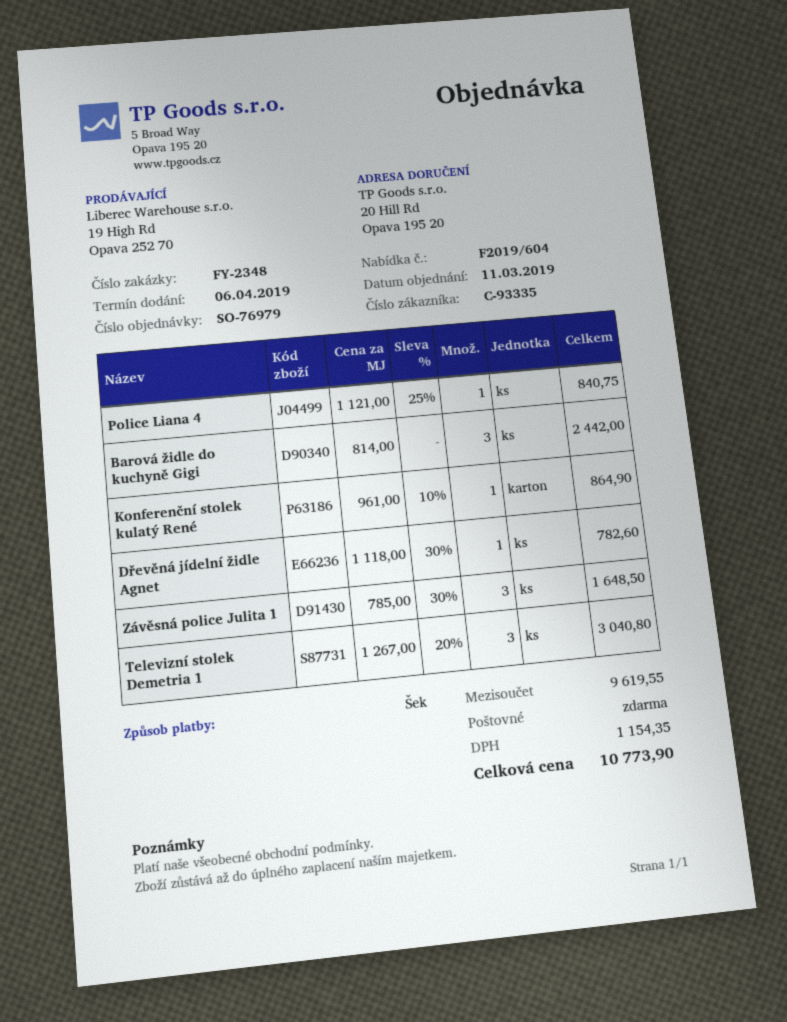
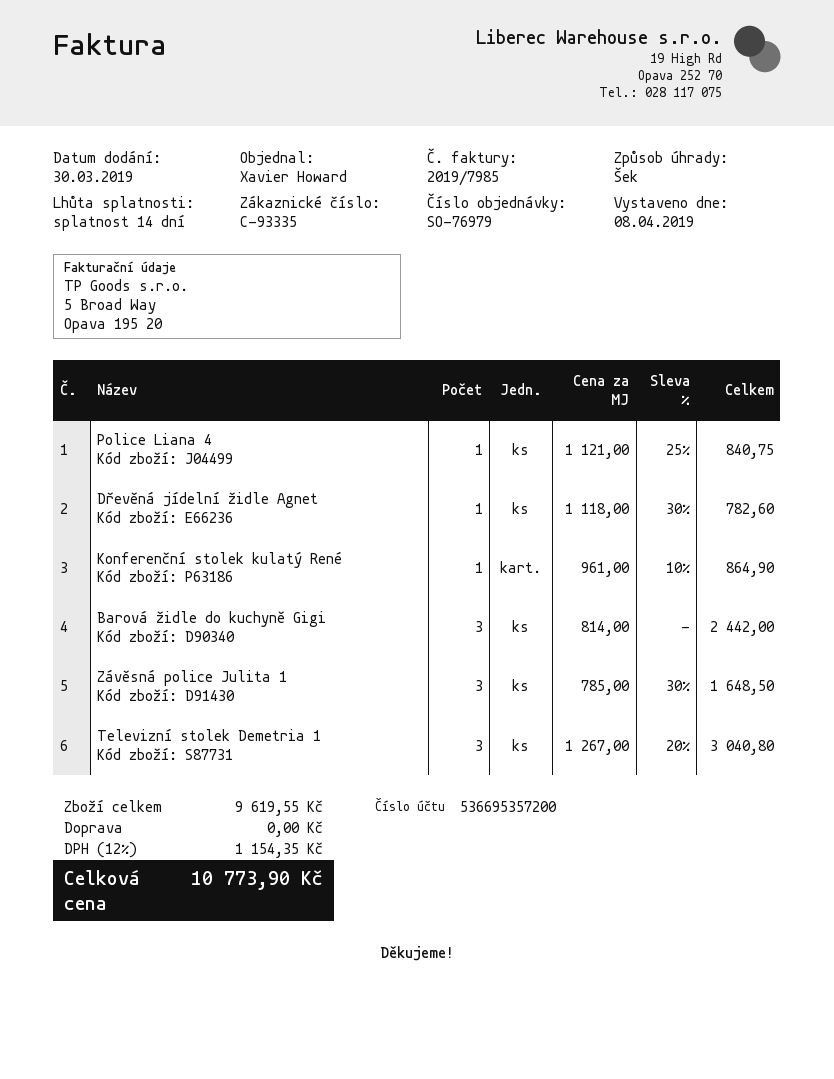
delivery date: 2019-04-06 -> 2019-03-30

